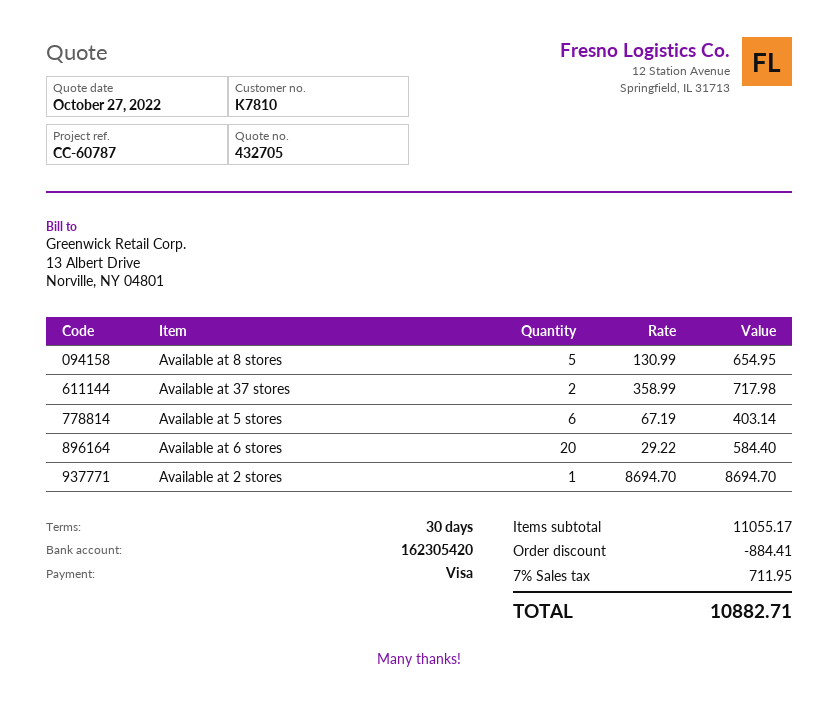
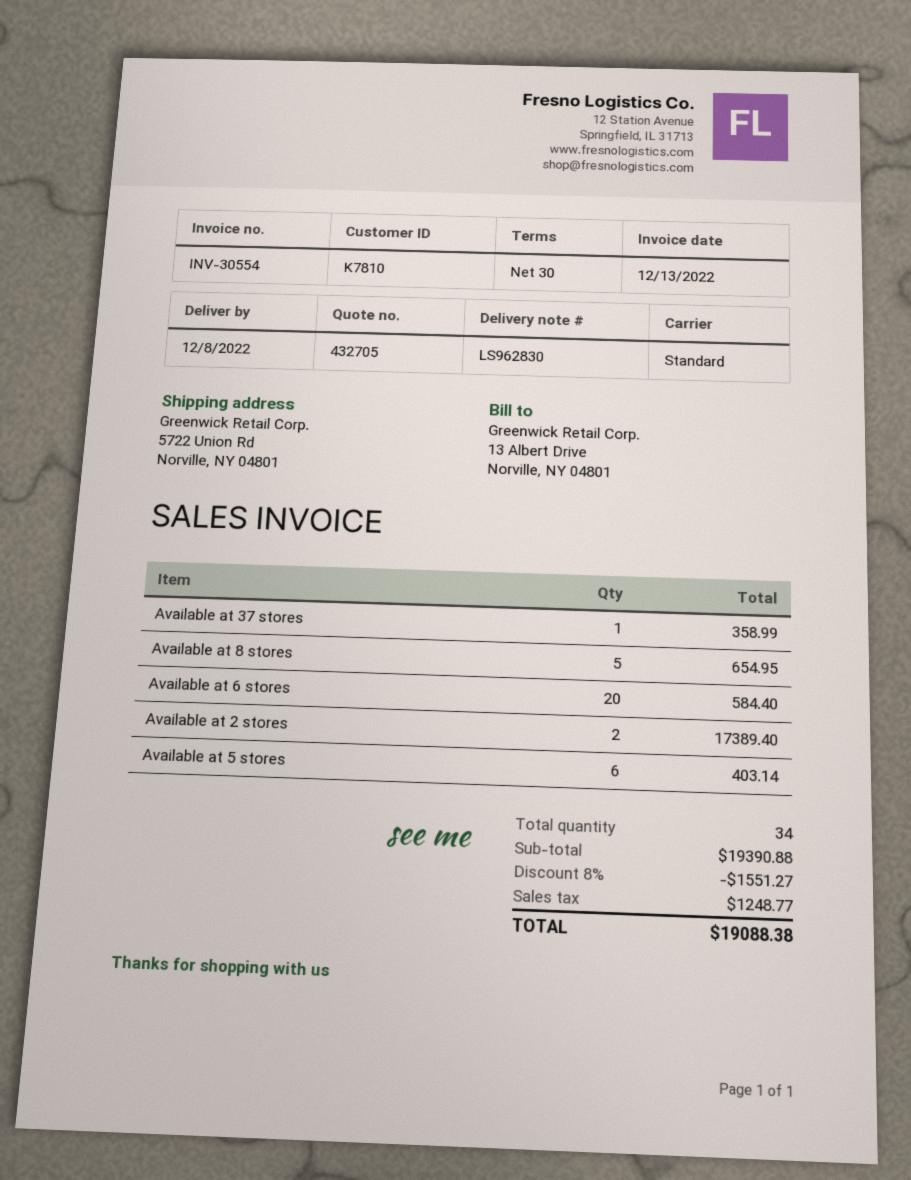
Available at 37 stores: 2 for 717.98 -> 1 for 358.99
Available at 2 stores: 1 for 8694.70 -> 2 for 17389.40
subtotal: 11055.17 -> 19390.88
discount: 884.41 -> 1551.27
tax: 711.95 -> 1248.77
total: 10882.71 -> 19088.38

